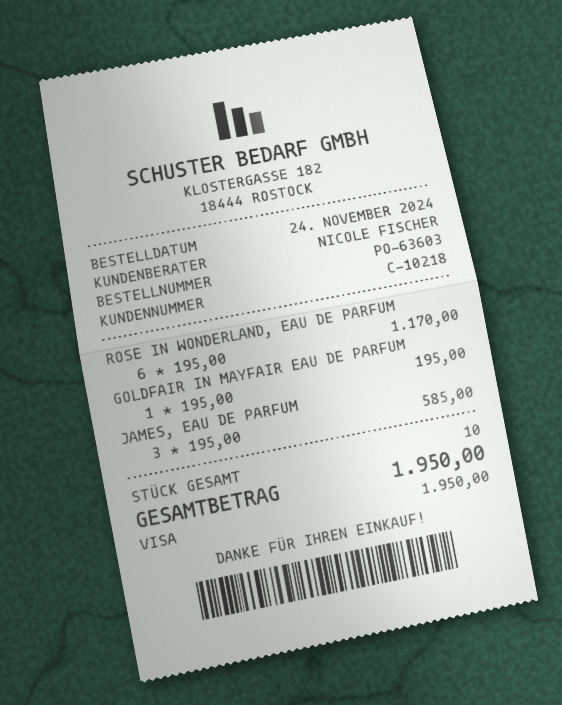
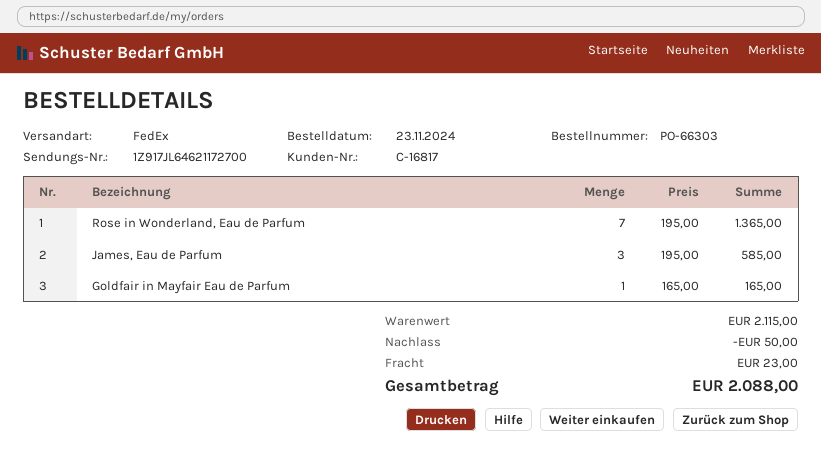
order number: PO-63603 -> PO-66303
order date: 2024-11-24 -> 2024-11-23
customer number: C-10218 -> C-16817
ROSE IN WONDERLAND, EAU DE PARFUM: 6 x 195.00 = 1170.00 -> 7 x 195.00 = 1365.00
GOLDFAIR IN MAYFAIR EAU DE PARFUM: 1 x 195.00 = 195.00 -> 1 x 165.00 = 165.00
discount: none -> 50.00
shipping: none -> 23.00
total: 1950.00 -> 2088.00

